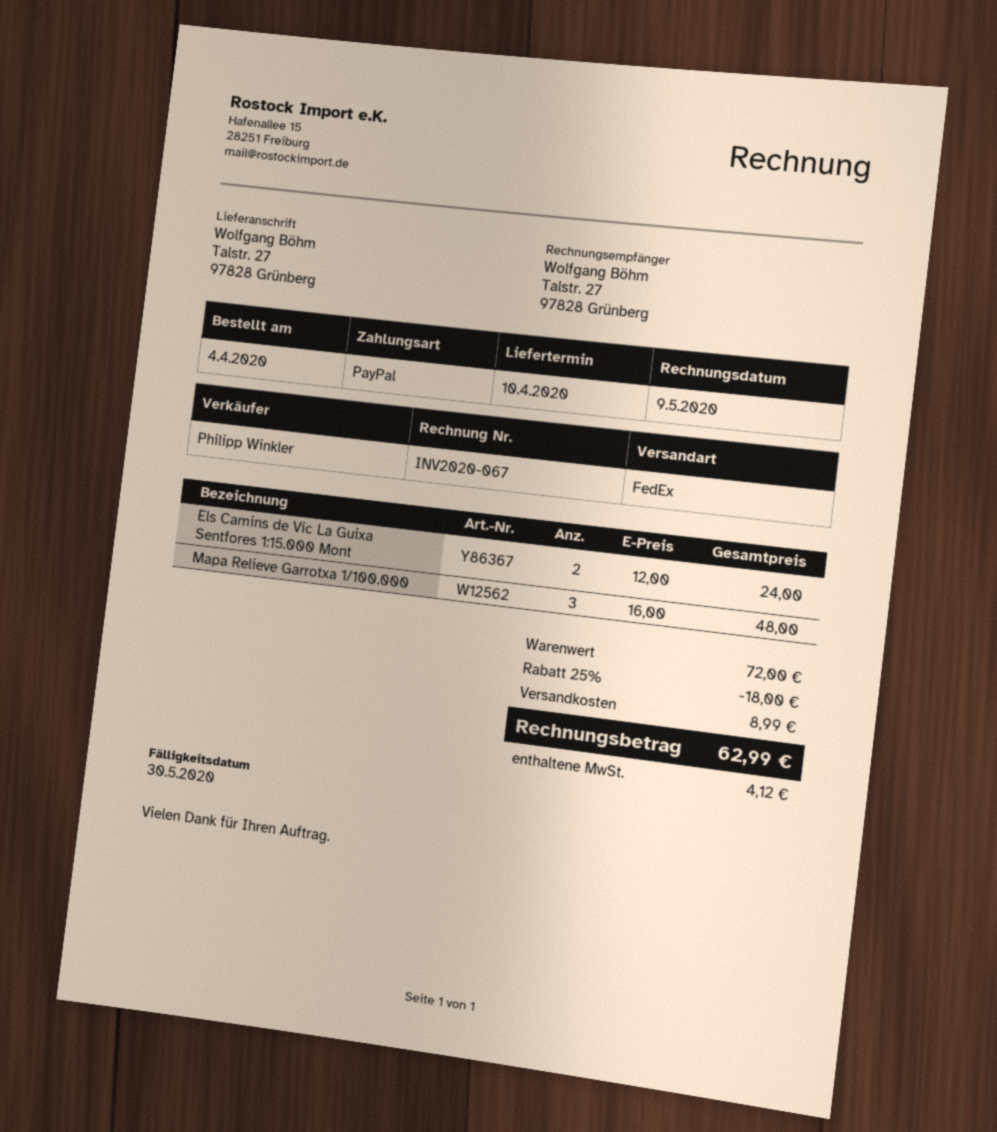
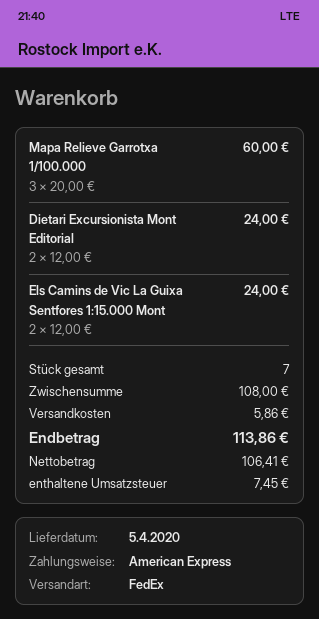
delivery date: 2020-04-10 -> 2020-04-05
payment method: PayPal -> American Express
Mapa Relieve Garrotxa 1/100.000: 3 x 16.00 = 48.00 -> 3 x 20.00 = 60.00
Dietari Excursionista Mont Editorial: none -> 2 x 12.00 = 24.00
subtotal: 72.00 -> 108.00
discount: 25% = 18.00 -> none
shipping: 8.99 -> 5.86
tax: 4.12 -> 7.45
total: 62.99 -> 113.86

